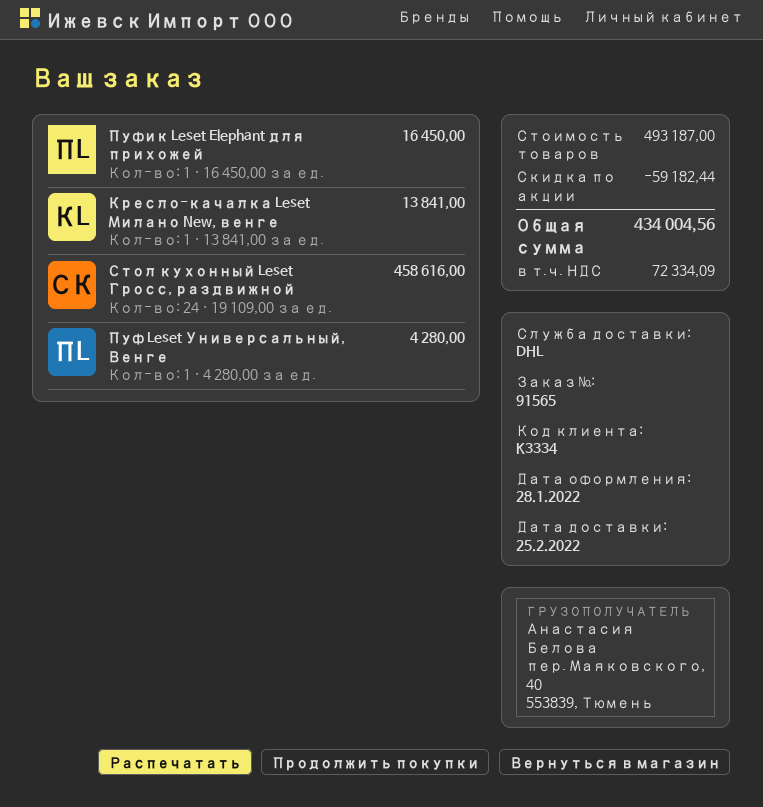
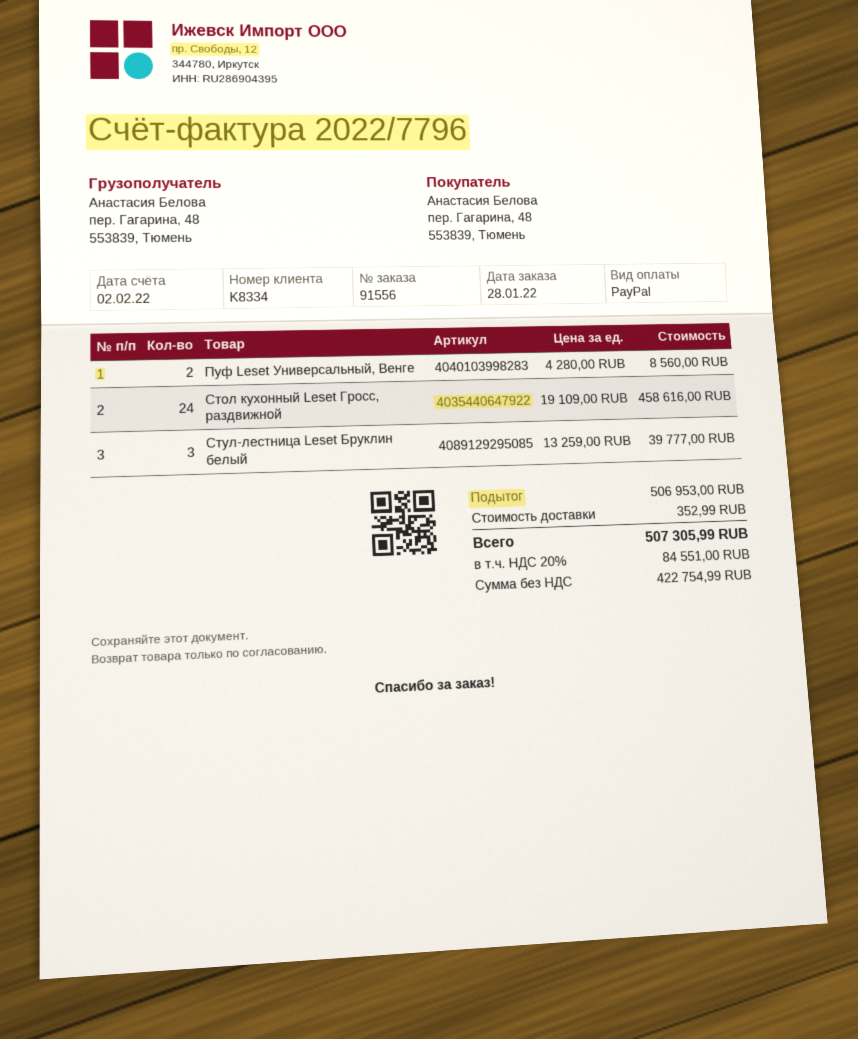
order number: 91565 -> 91556
customer number: K3334 -> K8334
ship to: пер. Маяковского, 40, 553839, Тюмень -> пер. Гагарина, 48, 553839, Тюмень
Пуфик Leset Elephant для прихожей: 1 x 16450.00 = 16450.00 -> none
Кресло-качалка Leset Милано New, венге: 1 x 13841.00 = 13841.00 -> none
Пуф Leset Универсальный, Венге: 1 x 4280.00 = 4280.00 -> 2 x 4280.00 = 8560.00
Стул-лестница Leset Бруклин белый: none -> 3 x 13259.00 = 39777.00
subtotal: 493187.00 -> 506953.00
discount: 59182.44 -> none
shipping: none -> 352.99
tax: 72334.09 -> 84551.00
total: 434004.56 -> 507305.99

